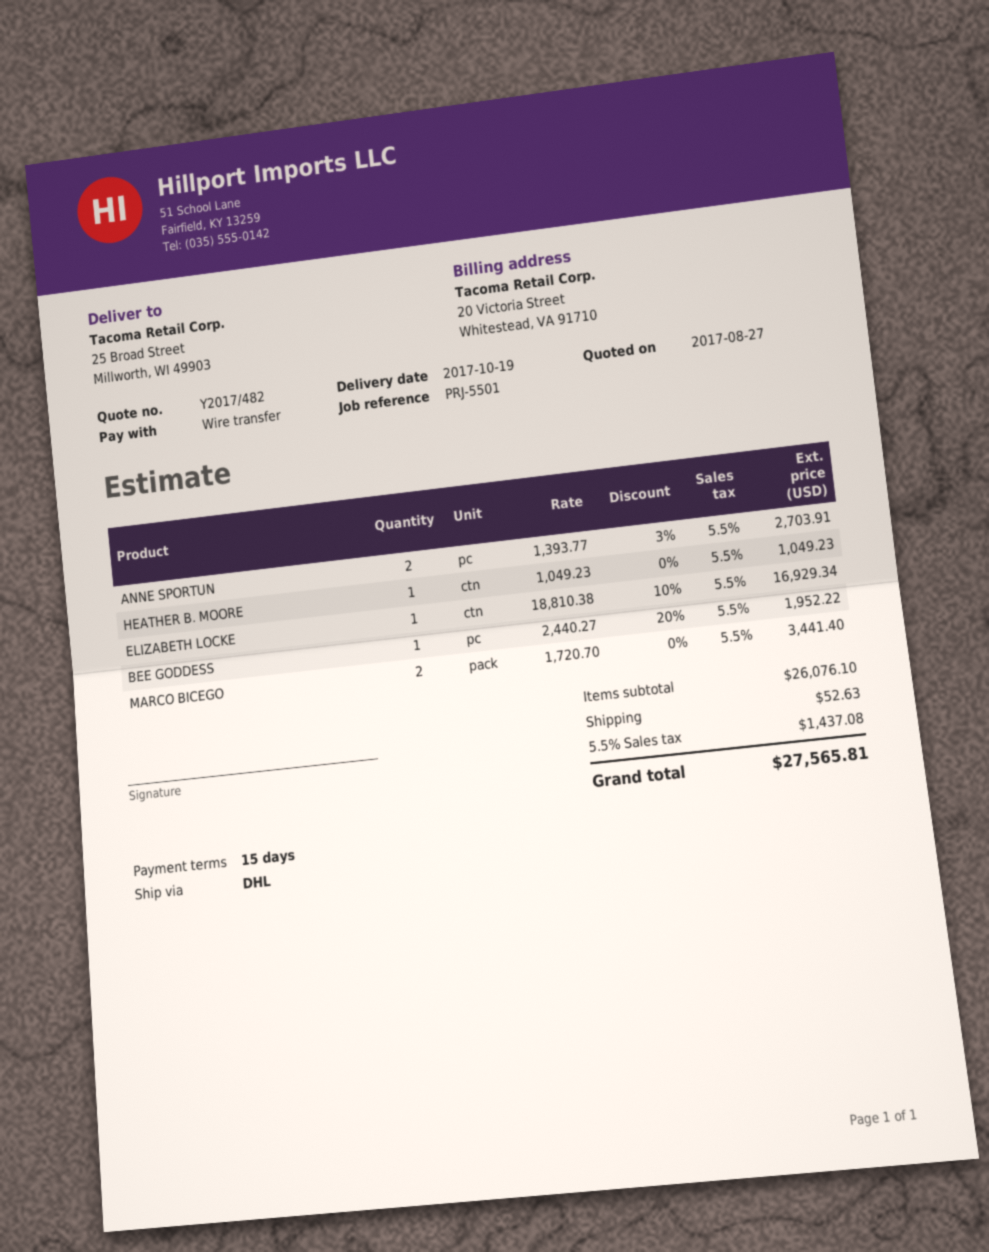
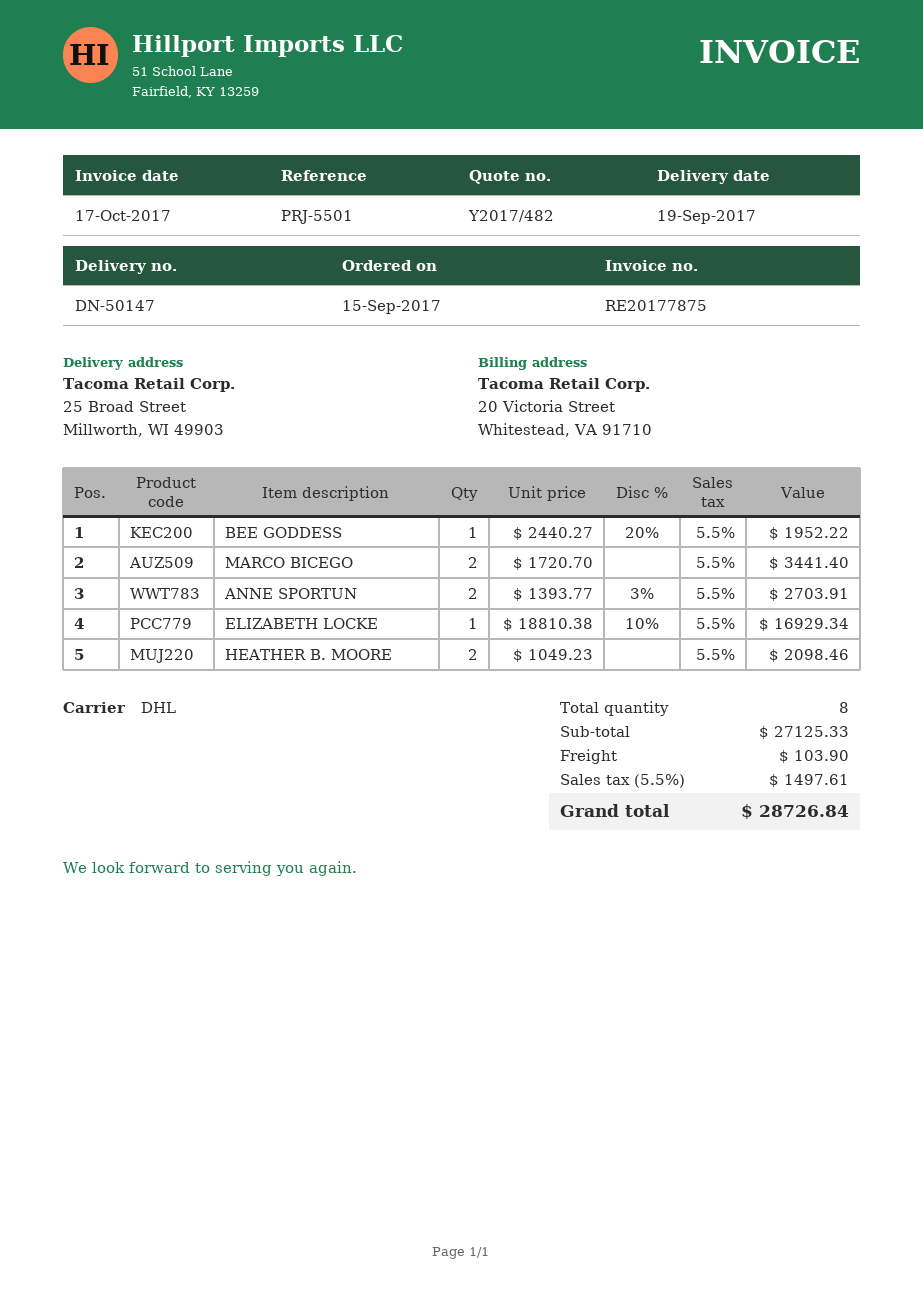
delivery date: 2017-10-19 -> 2017-09-19
HEATHER B. MOORE: 1 x 1049.23 = 1049.23 -> 2 x 1049.23 = 2098.46
subtotal: 26076.10 -> 27125.33
shipping: 52.63 -> 103.90
tax: 5.5% = 1437.08 -> 5.5% = 1497.61
total: 27565.81 -> 28726.84

